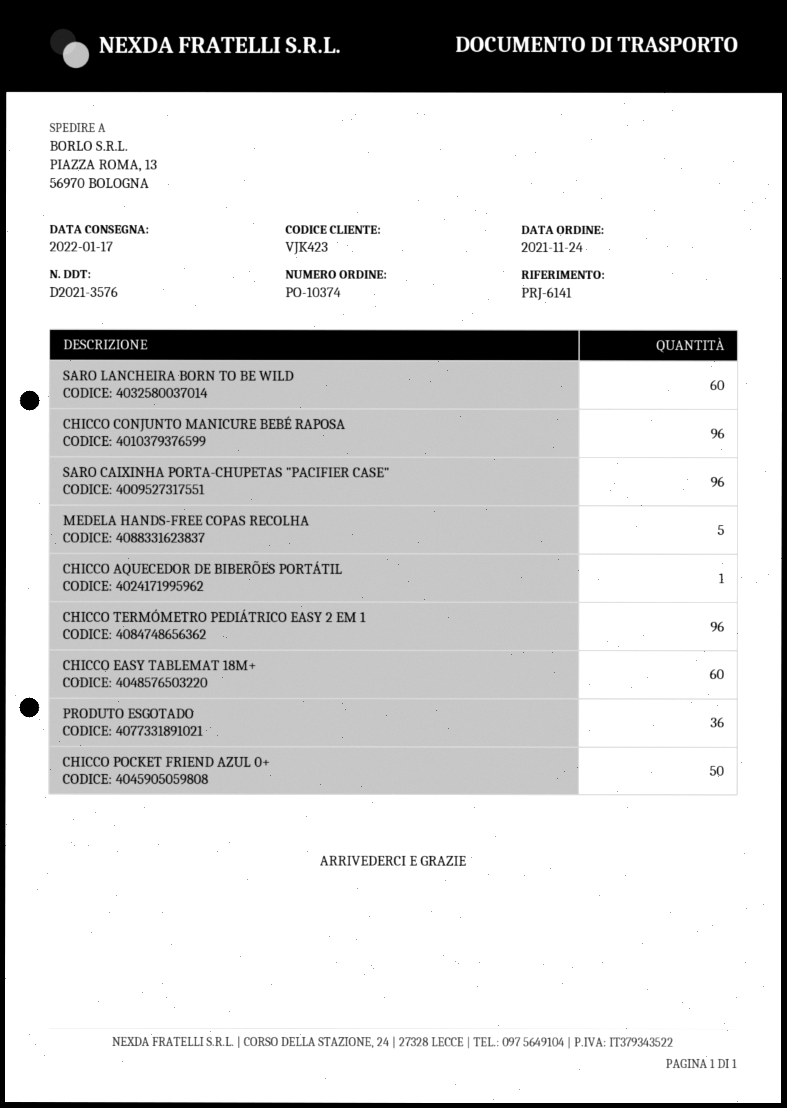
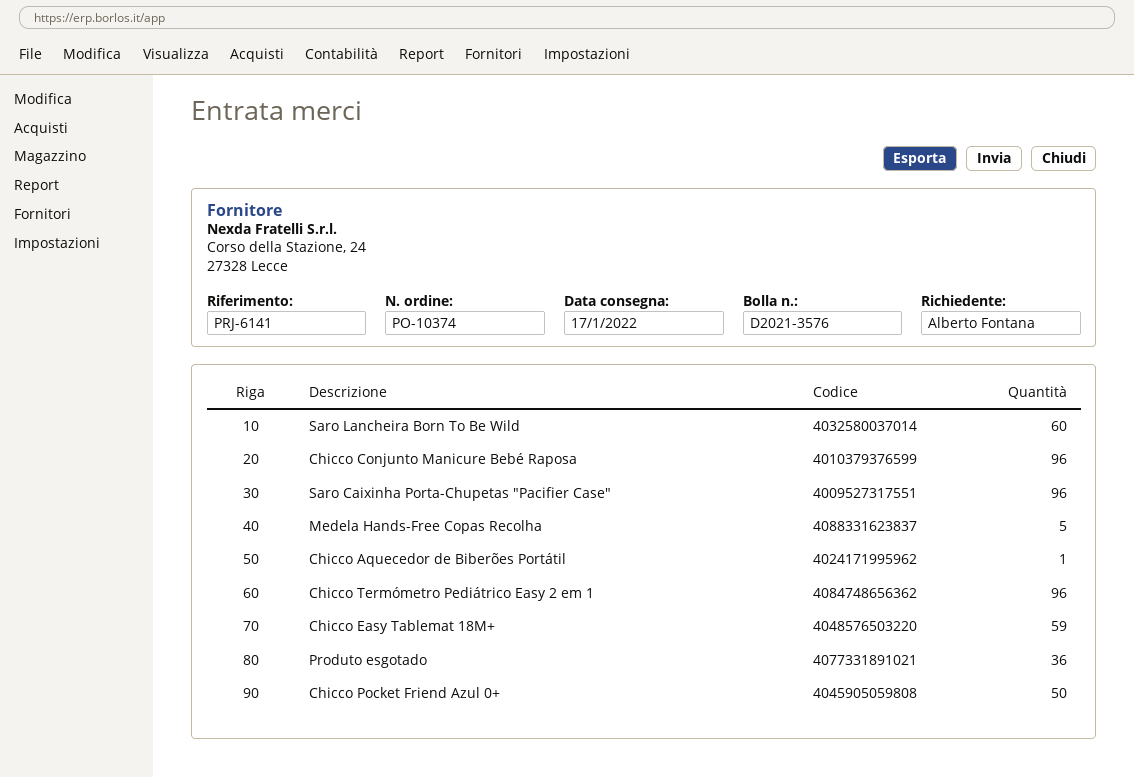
CHICCO EASY TABLEMAT 18M+: 60 -> 59

